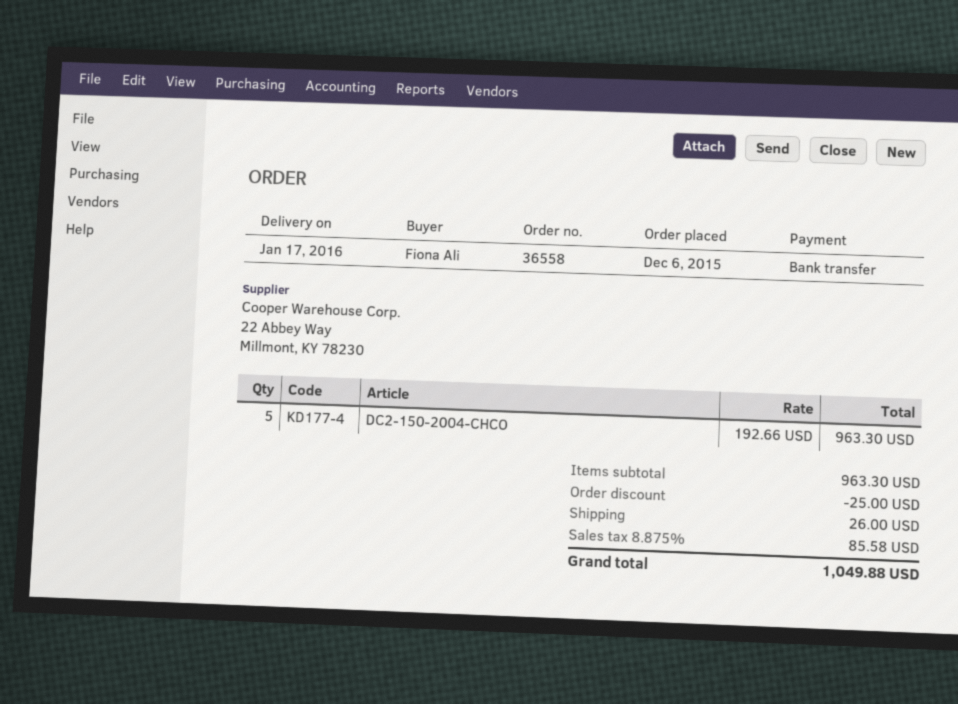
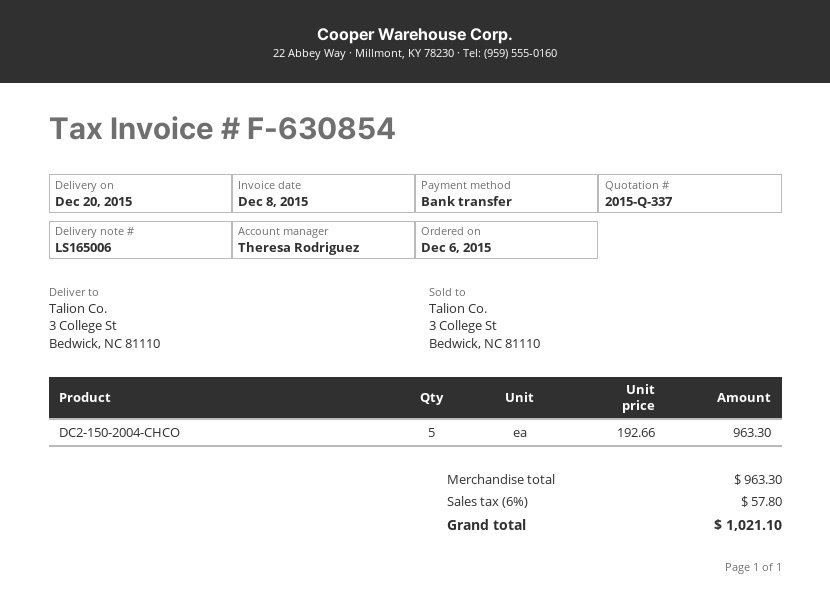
delivery date: 2016-01-17 -> 2015-12-20
discount: 25.00 -> none
shipping: 26.00 -> none
tax: 8.875% = 85.58 -> 6% = 57.80
total: 1049.88 -> 1021.10

